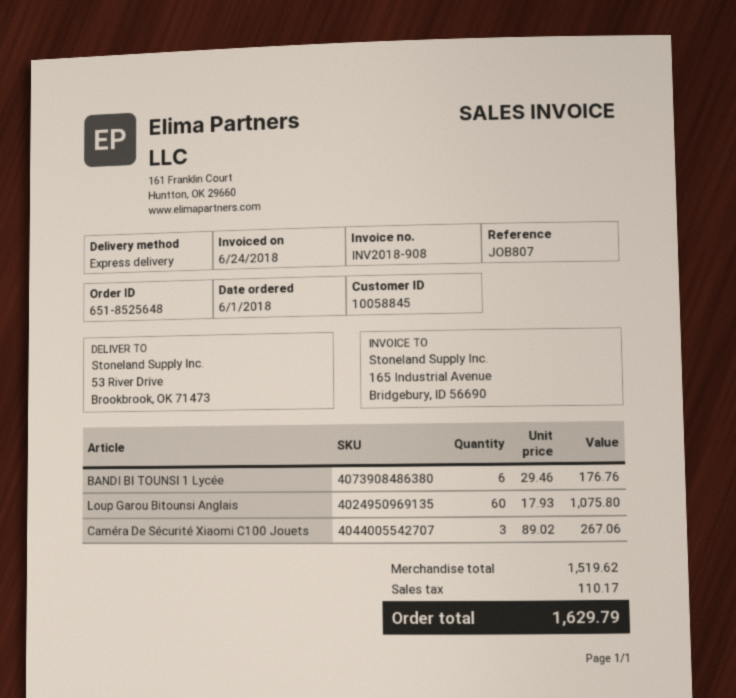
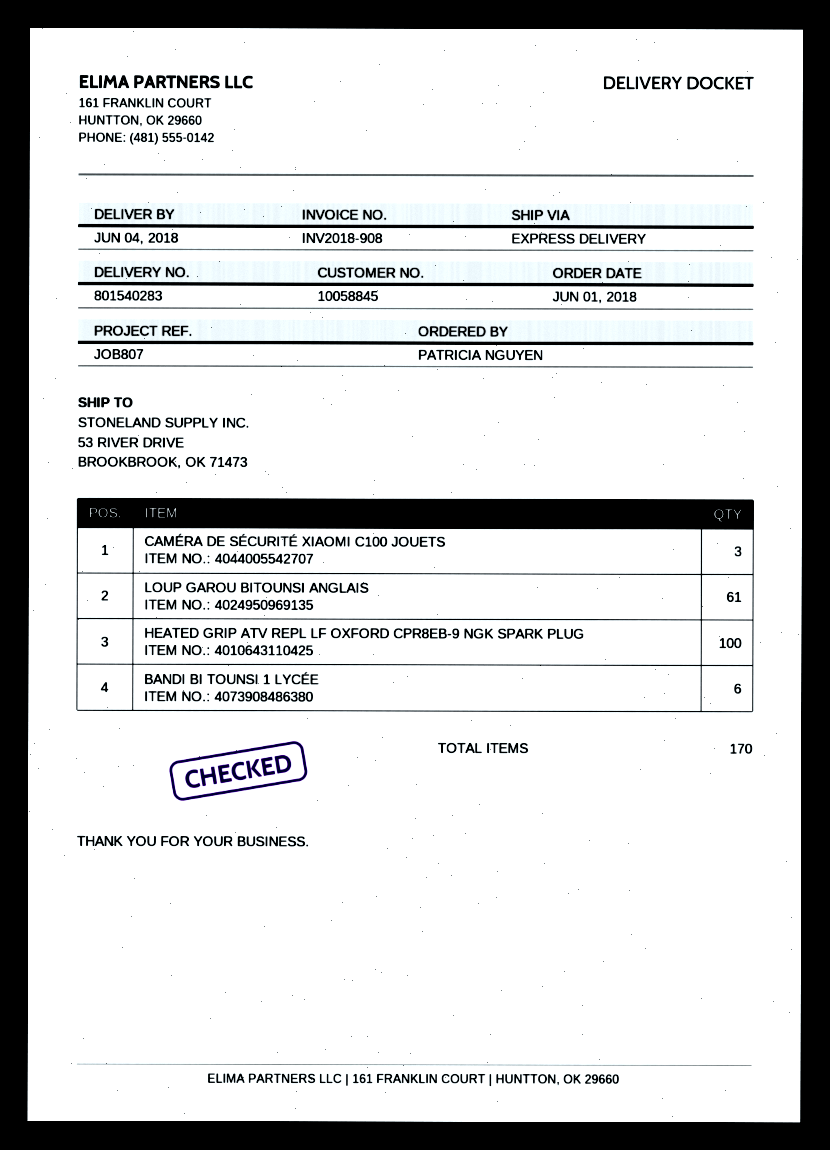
Loup Garou Bitounsi Anglais: 60 -> 61
HEATED GRIP ATV REPL LF OXFORD CPR8EB-9 NGK SPARK PLUG: none -> 100

